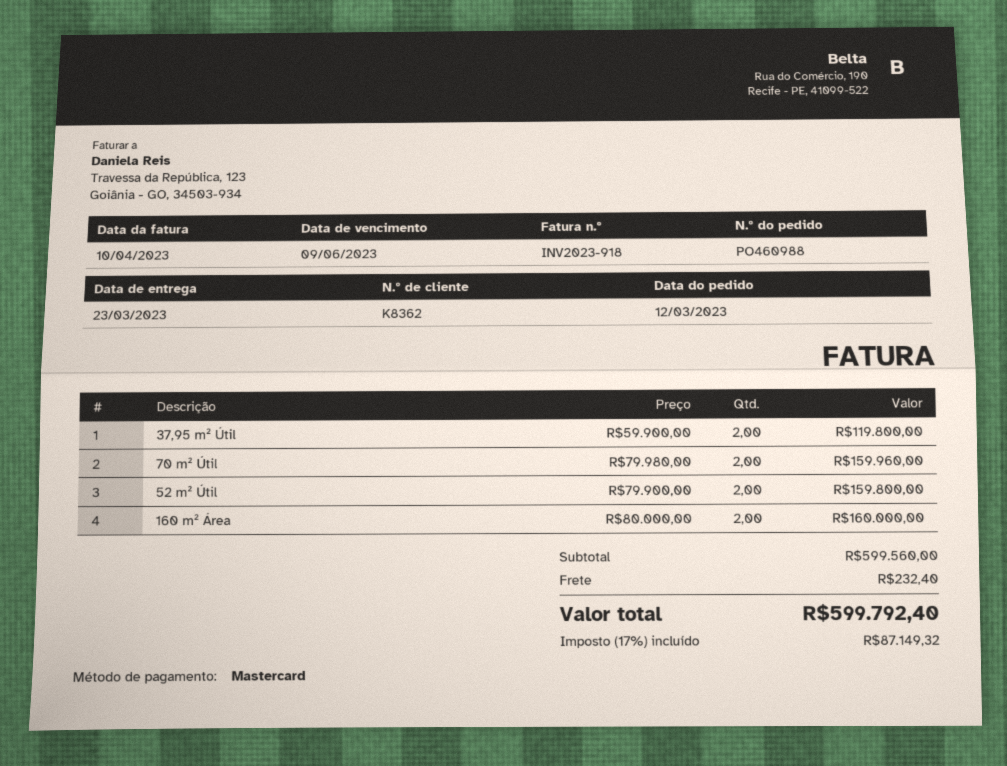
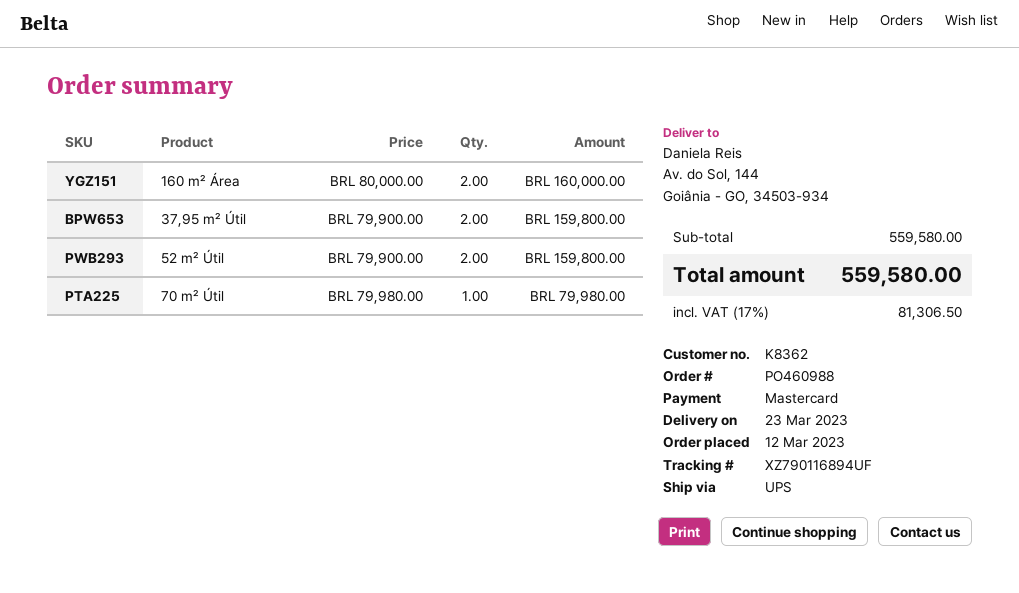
37,95 m² Útil: 2 x 59900.00 = 119800.00 -> 2 x 79900.00 = 159800.00
70 m² Útil: 2 x 79980.00 = 159960.00 -> 1 x 79980.00 = 79980.00
subtotal: 599560.00 -> 559580.00
shipping: 232.40 -> none
tax: 17% = 87149.32 -> 17% = 81306.50
total: 599792.40 -> 559580.00

